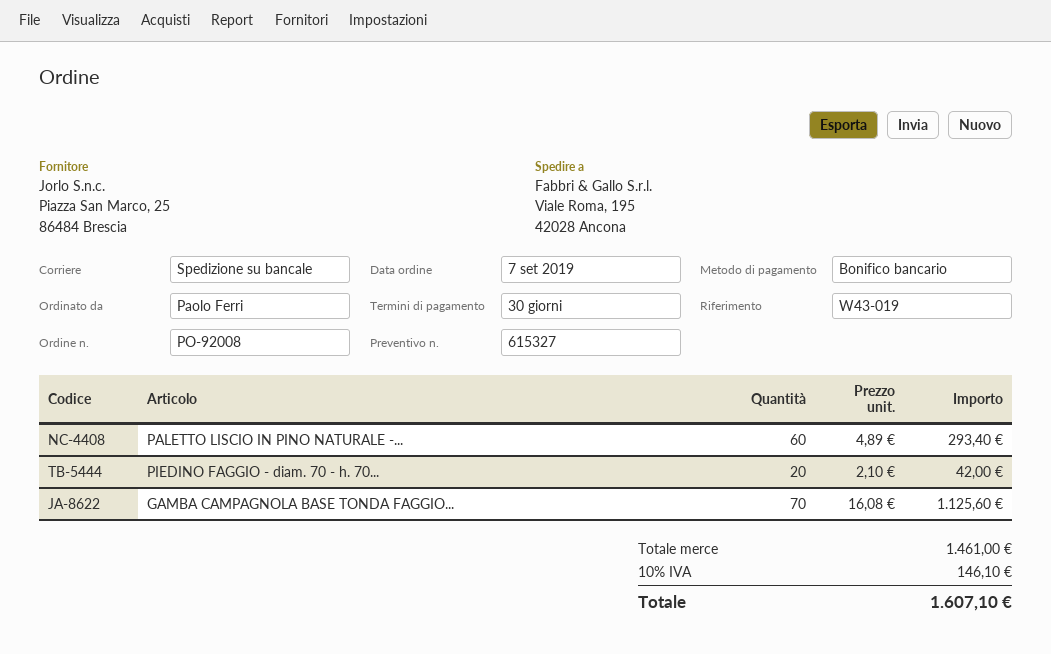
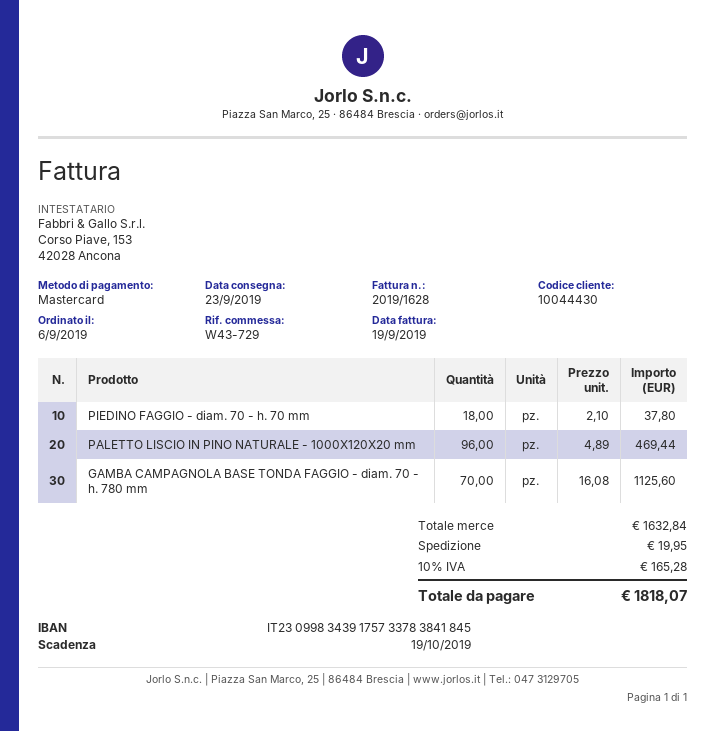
order date: 2019-09-07 -> 2019-09-06
reference: W43-019 -> W43-729
payment method: bank transfer -> Mastercard
PALETTO LISCIO IN PINO NATURALE -...: 60 x 4.89 = 293.40 -> 96 x 4.89 = 469.44
PIEDINO FAGGIO - diam. 70 - h. 70...: 20 x 2.10 = 42.00 -> 18 x 2.10 = 37.80
subtotal: 1461.00 -> 1632.84
shipping: none -> 19.95
tax: 10% = 146.10 -> 10% = 165.28
total: 1607.10 -> 1818.07

